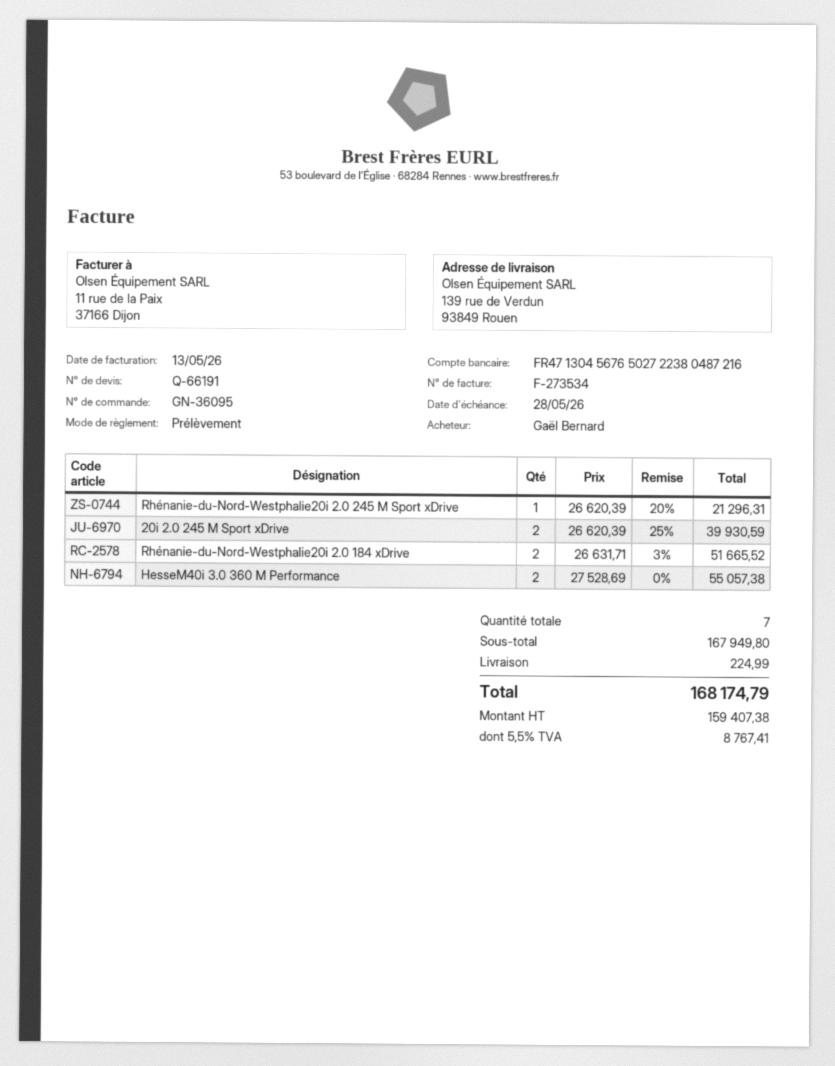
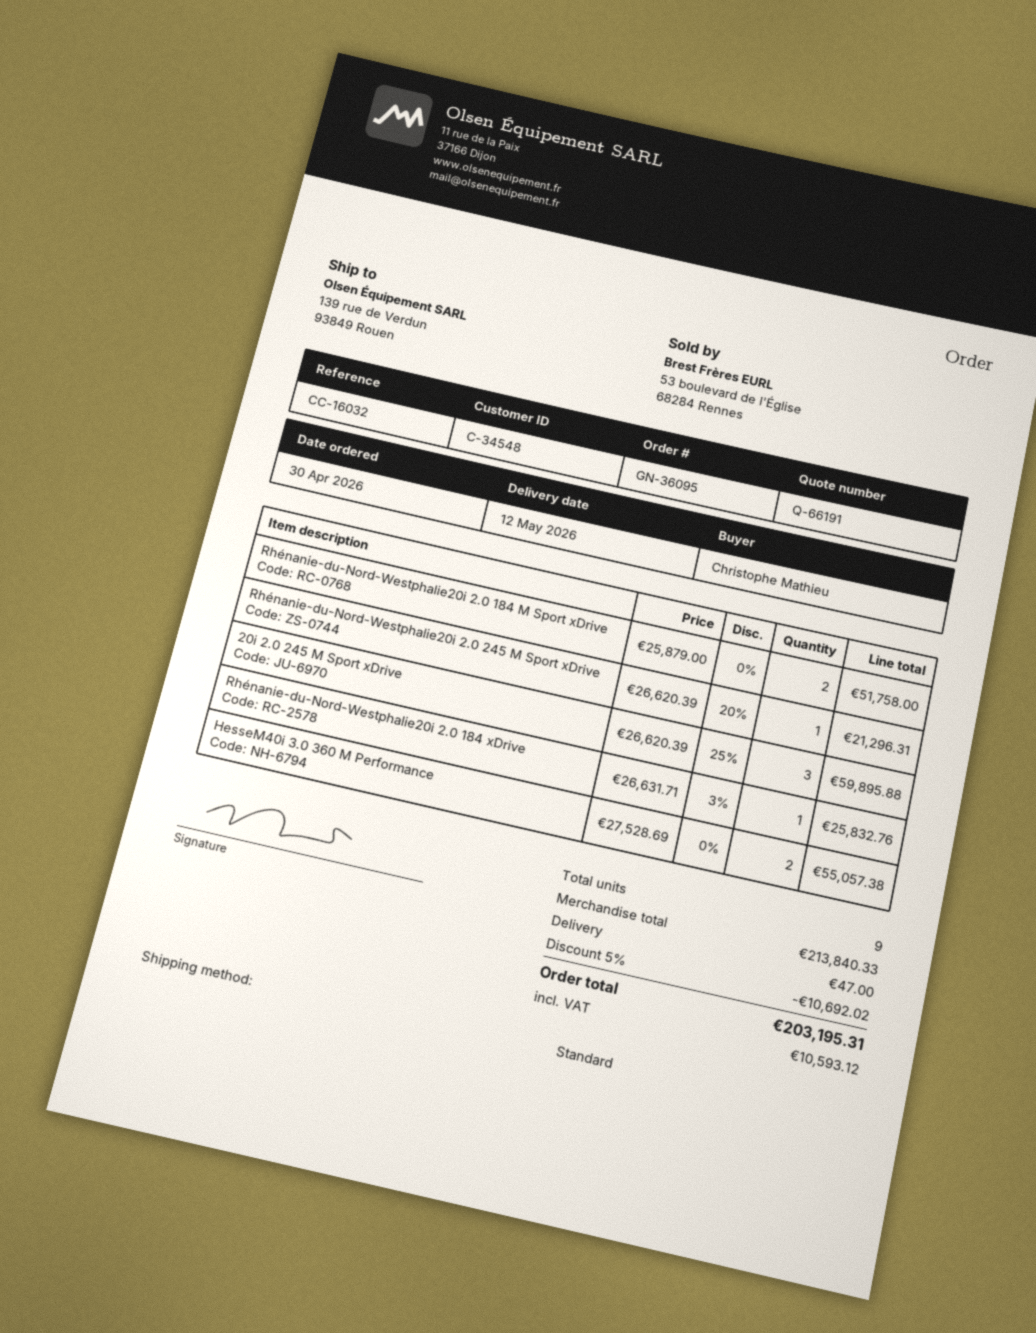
ordered by: Gaël Bernard -> Christophe Mathieu
20i 2.0 245 M Sport xDrive: 2 x 26620.39 - 25% = 39930.59 -> 3 x 26620.39 - 25% = 59895.88
Rhénanie-du-Nord-Westphalie20i 2.0 184 xDrive: 2 x 26631.71 - 3% = 51665.52 -> 1 x 26631.71 - 3% = 25832.76
Rhénanie-du-Nord-Westphalie20i 2.0 184 M Sport xDrive: none -> 2 x 25879.00 = 51758.00
total quantity: 7 -> 9
subtotal: 167949.80 -> 213840.33
discount: none -> 5% = 10692.02
shipping: 224.99 -> 47.00
tax: 8767.41 -> 10593.12
total: 168174.79 -> 203195.31

